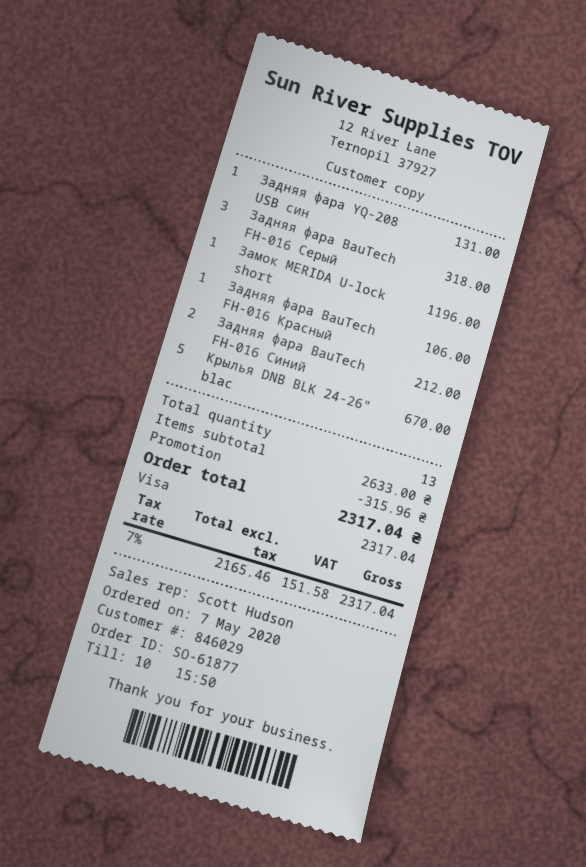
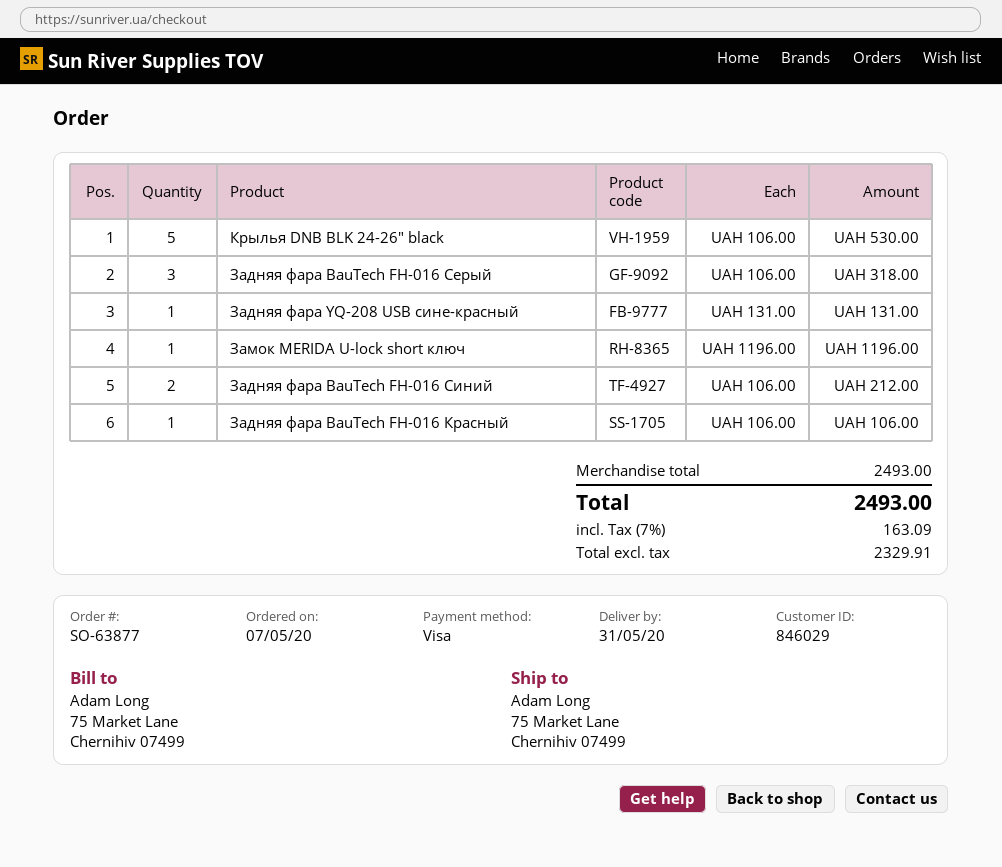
order number: SO-61877 -> SO-63877
Крылья DNB BLK 24-26" blac: 5 for 670.00 -> 5 for 530.00
subtotal: 2633.00 -> 2493.00
discount: 315.96 -> none
net: 2165.46 -> 2329.91
tax: 7% = 151.58 -> 7% = 163.09
total: 2317.04 -> 2493.00

